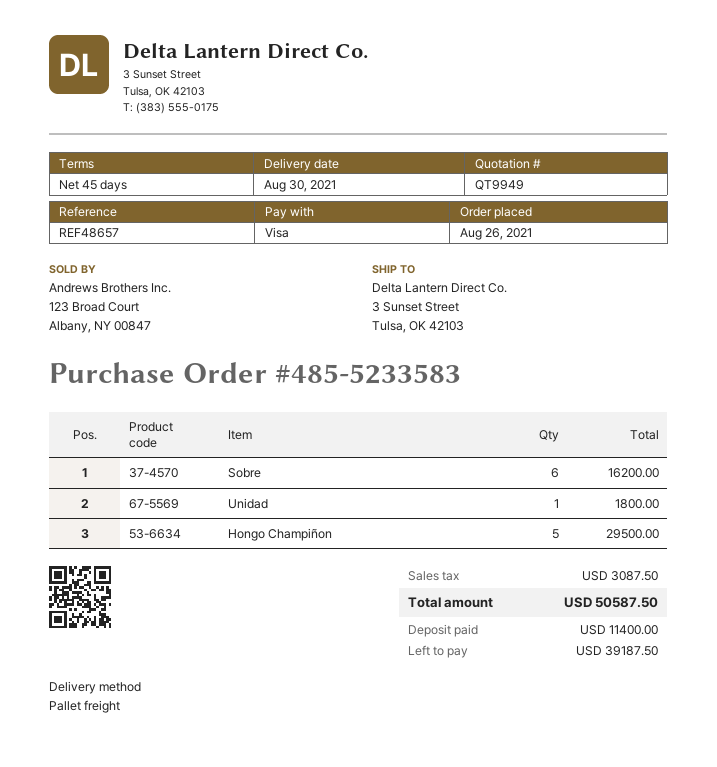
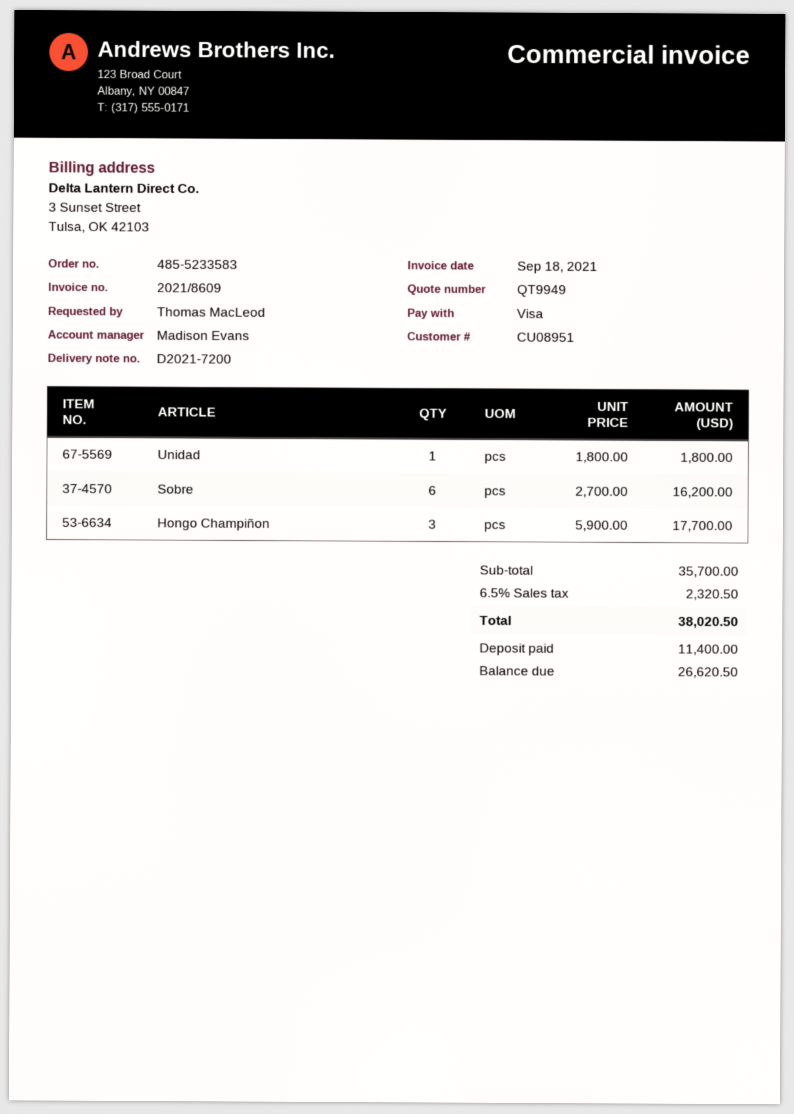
Hongo Champiñon: 5 for 29500.00 -> 3 for 17700.00
tax: 3087.50 -> 2320.50
total: 50587.50 -> 38020.50
balance: 39187.50 -> 26620.50

